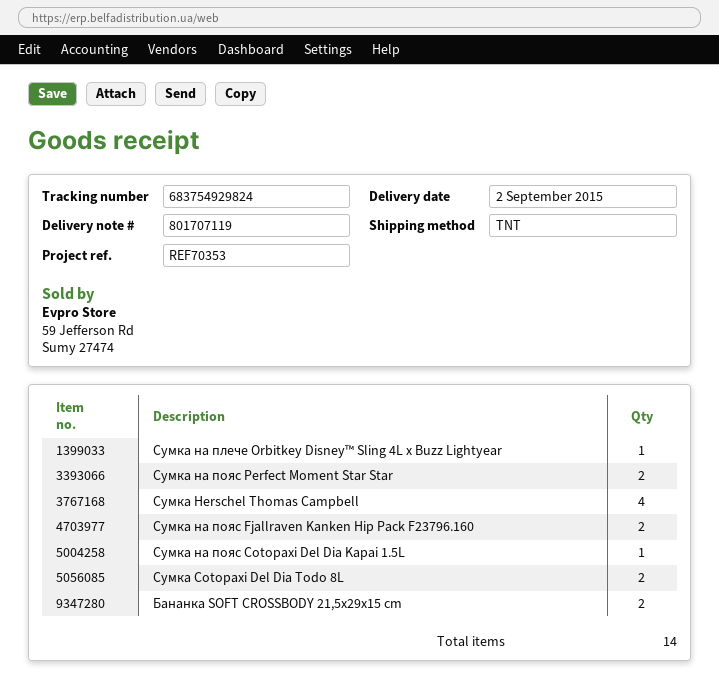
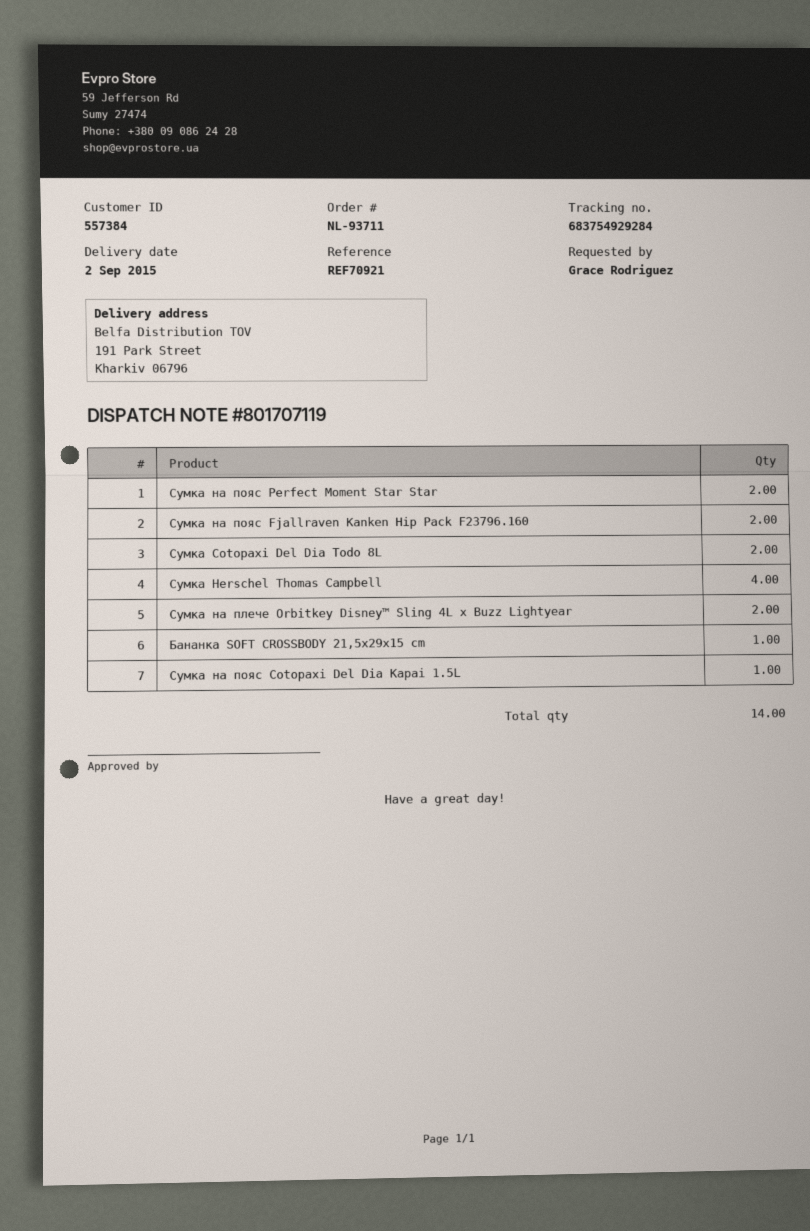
reference: REF70353 -> REF70921
tracking number: 683754929824 -> 683754929284
Сумка на плече Orbitkey Disney™ Sling 4L x Buzz Lightyear: 1 -> 2
Бананка SOFT CROSSBODY 21,5x29x15 cm: 2 -> 1

